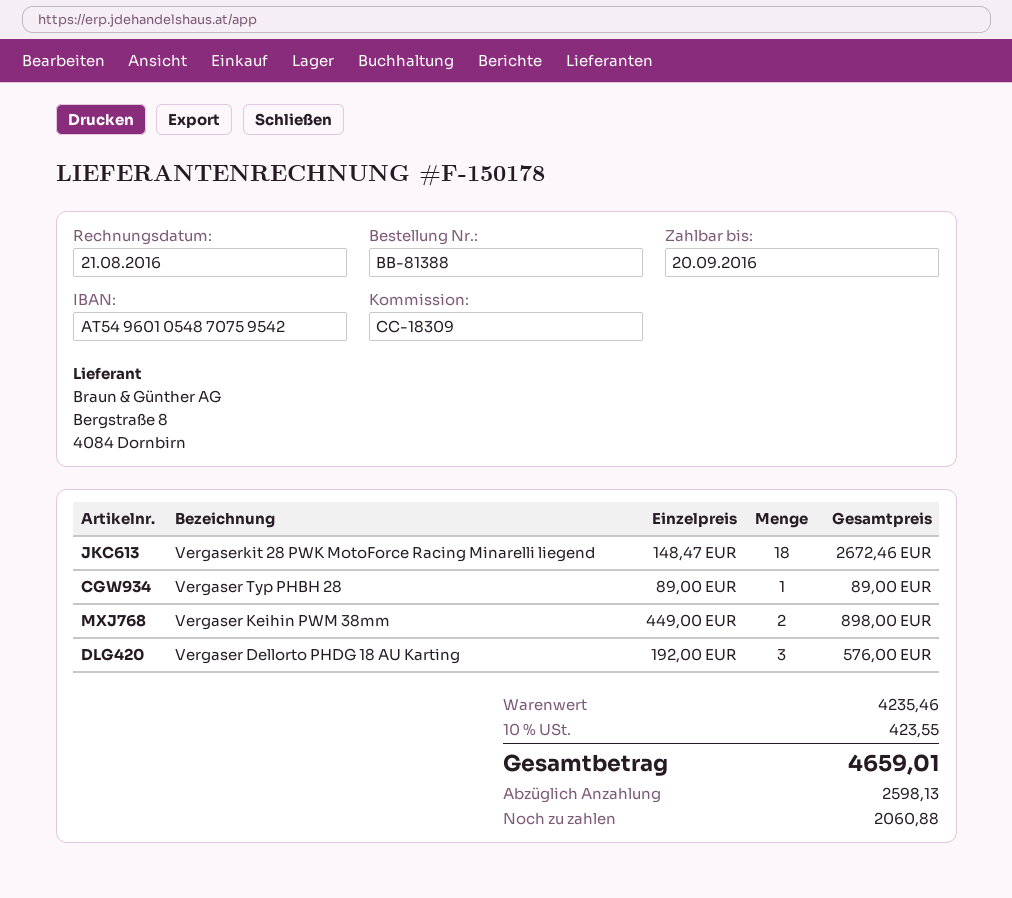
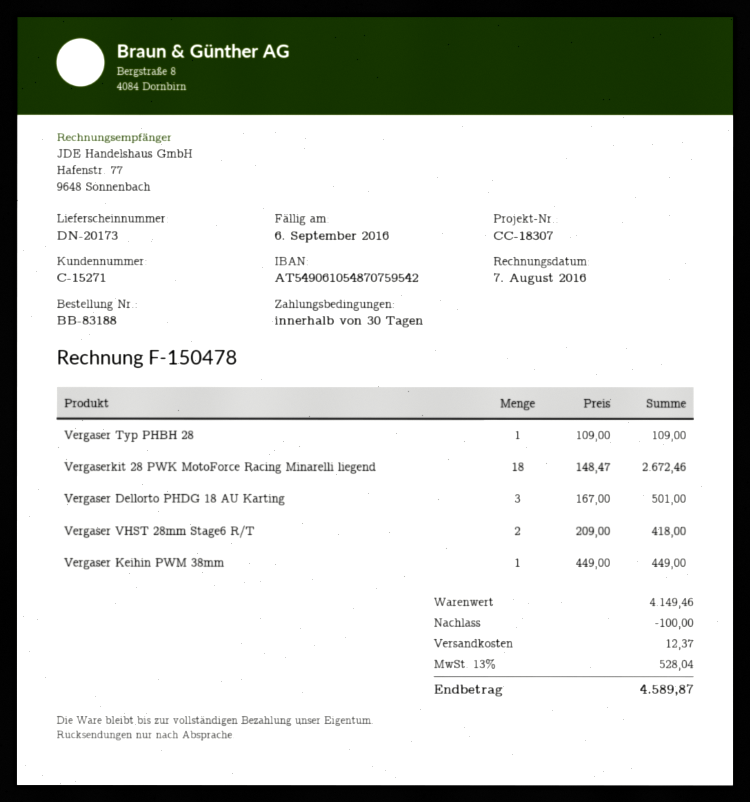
order number: BB-81388 -> BB-83188
invoice number: F-150178 -> F-150478
invoice date: 2016-08-21 -> 2016-08-07
due date: 2016-09-20 -> 2016-09-06
reference: CC-18309 -> CC-18307
bank account: AT549601054870759542 -> AT549061054870759542
Vergaser Typ PHBH 28: 1 x 89.00 = 89.00 -> 1 x 109.00 = 109.00
Vergaser Keihin PWM 38mm: 2 x 449.00 = 898.00 -> 1 x 449.00 = 449.00
Vergaser Dellorto PHDG 18 AU Karting: 3 x 192.00 = 576.00 -> 3 x 167.00 = 501.00
Vergaser VHST 28mm Stage6 R/T: none -> 2 x 209.00 = 418.00
subtotal: 4235.46 -> 4149.46
discount: none -> 100.00
shipping: none -> 12.37
tax: 10% = 423.55 -> 13% = 528.04
total: 4659.01 -> 4589.87

